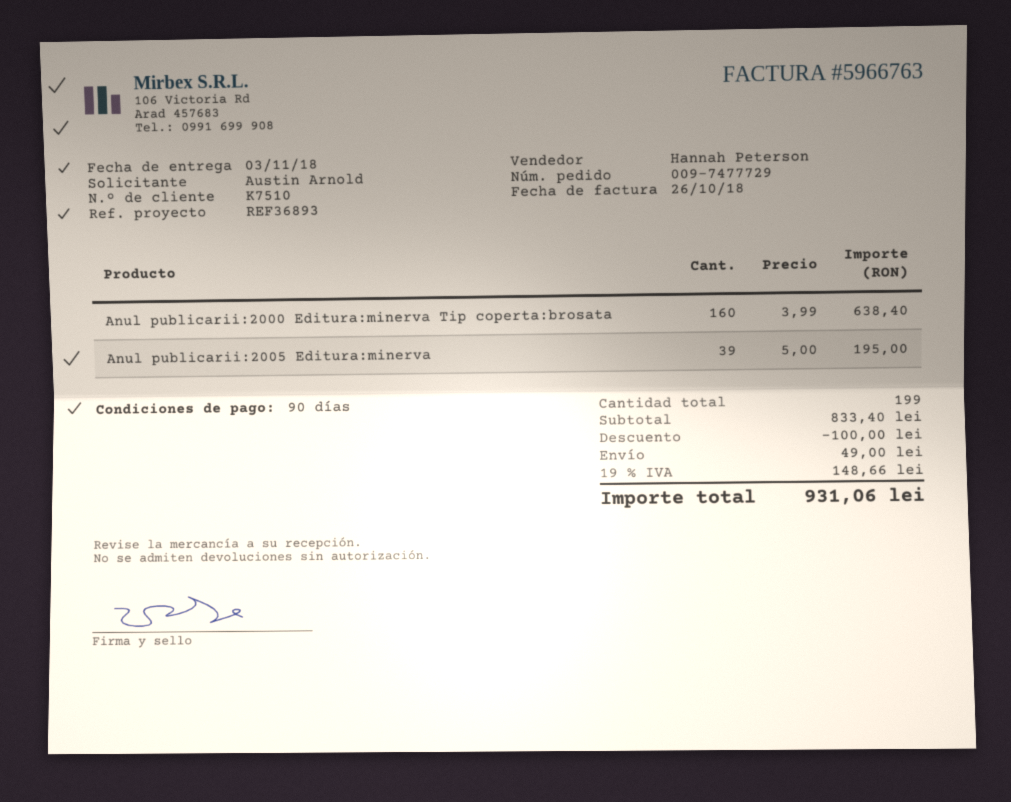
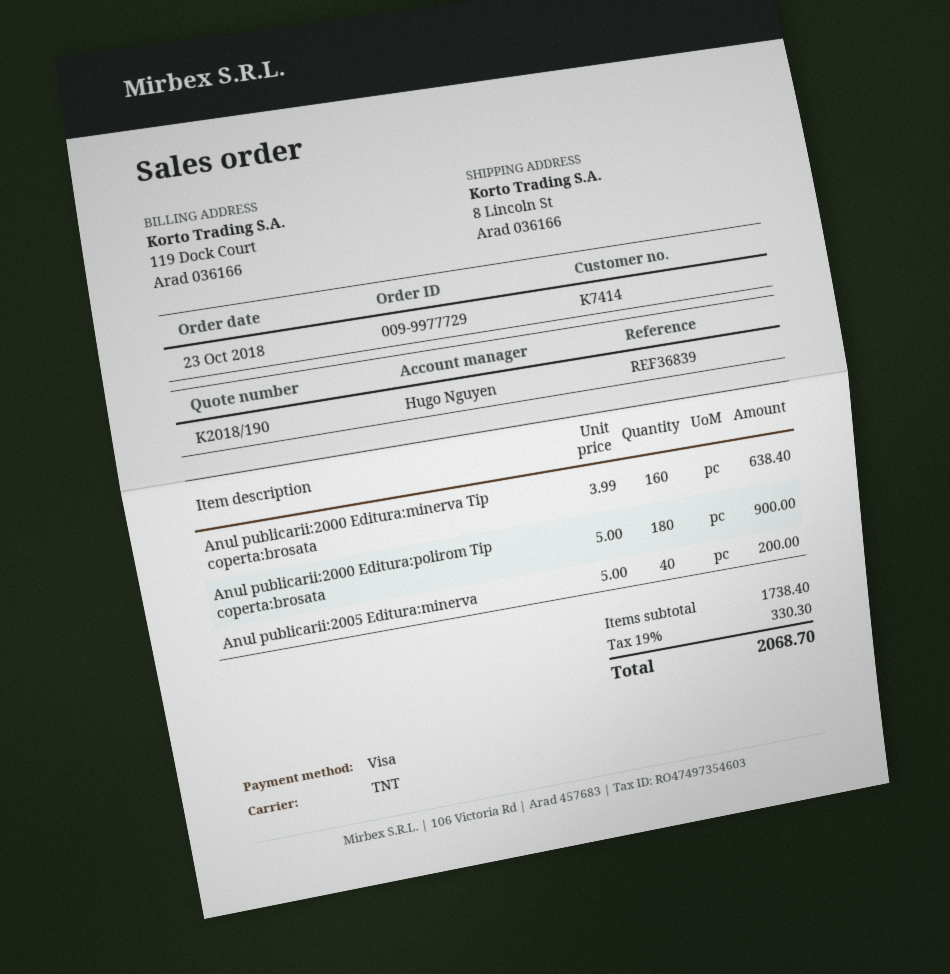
order number: 009-7477729 -> 009-9977729
customer number: K7510 -> K7414
reference: REF36893 -> REF36839
sales rep: Hannah Peterson -> Hugo Nguyen
Anul publicarii:2005 Editura:minerva: 39 x 5.00 = 195.00 -> 40 x 5.00 = 200.00
Anul publicarii:2000 Editura:polirom Tip coperta:brosata: none -> 180 x 5.00 = 900.00
subtotal: 833.40 -> 1738.40
discount: 100.00 -> none
shipping: 49.00 -> none
tax: 19% = 148.66 -> 19% = 330.30
total: 931.06 -> 2068.70

